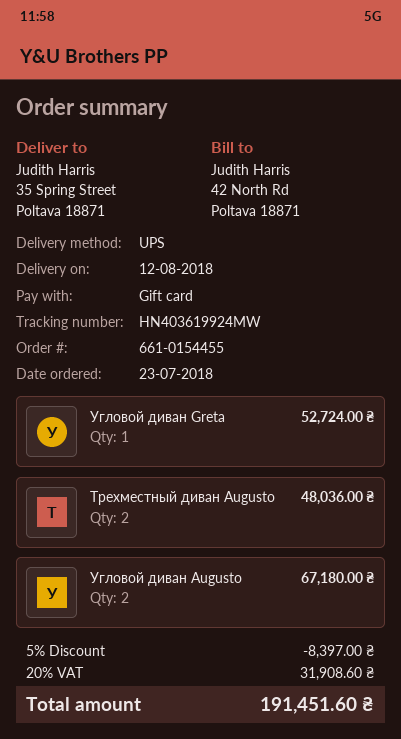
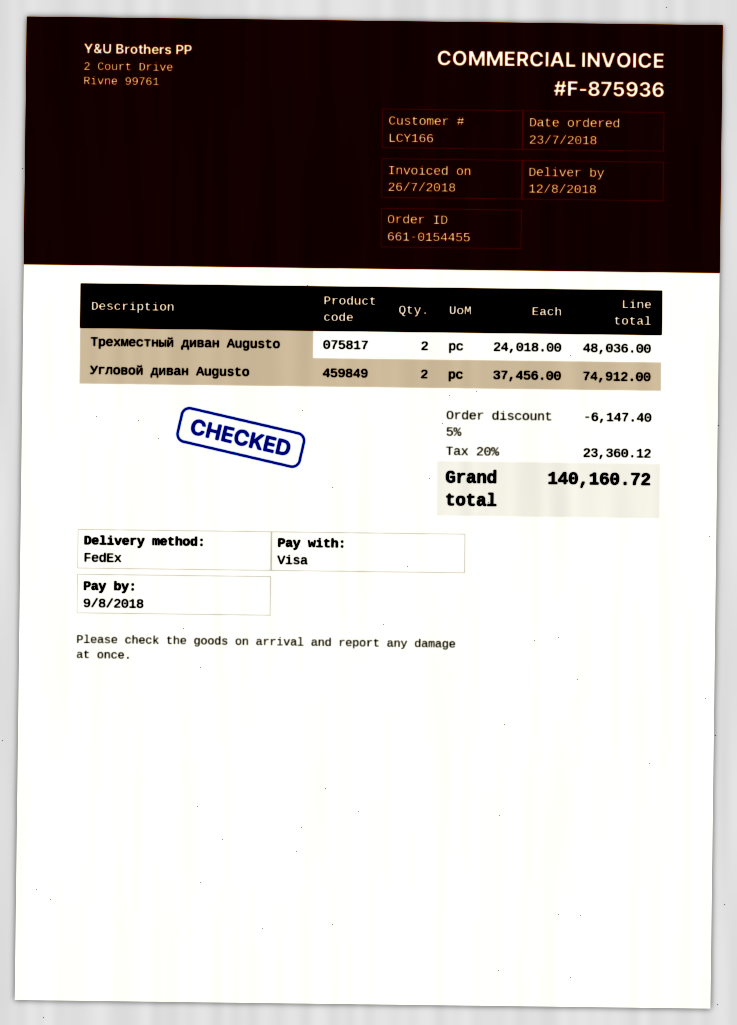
payment method: gift card -> Visa
shipping method: UPS -> FedEx
Угловой диван Greta: 1 for 52724.00 -> none
Угловой диван Augusto: 2 for 67180.00 -> 2 for 74912.00
discount: 5% = 8397.00 -> 5% = 6147.40
tax: 20% = 31908.60 -> 20% = 23360.12
total: 191451.60 -> 140160.72

